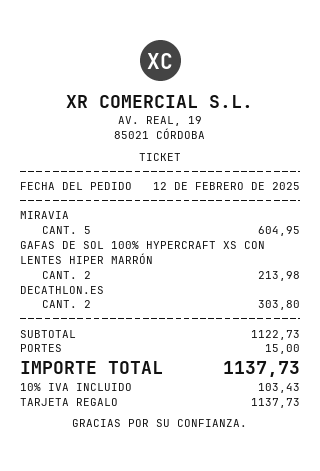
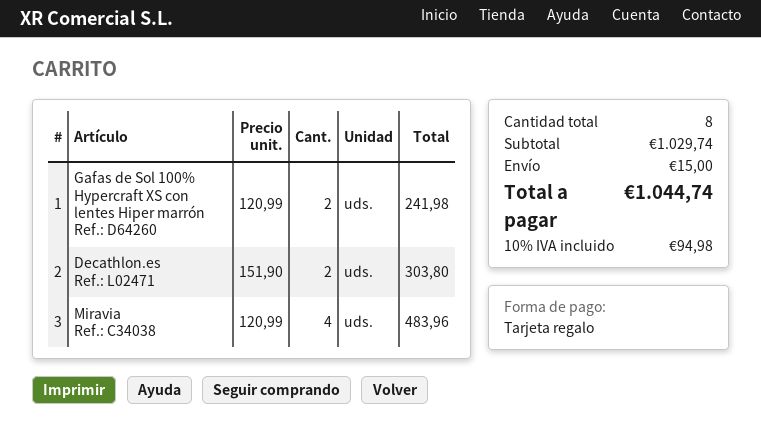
MIRAVIA: 5 for 604.95 -> 4 for 483.96
GAFAS DE SOL 100% HYPERCRAFT XS CON LENTES HIPER MARRÓN: 2 for 213.98 -> 2 for 241.98
subtotal: 1122.73 -> 1029.74
tax: 10% = 103.43 -> 10% = 94.98
total: 1137.73 -> 1044.74

